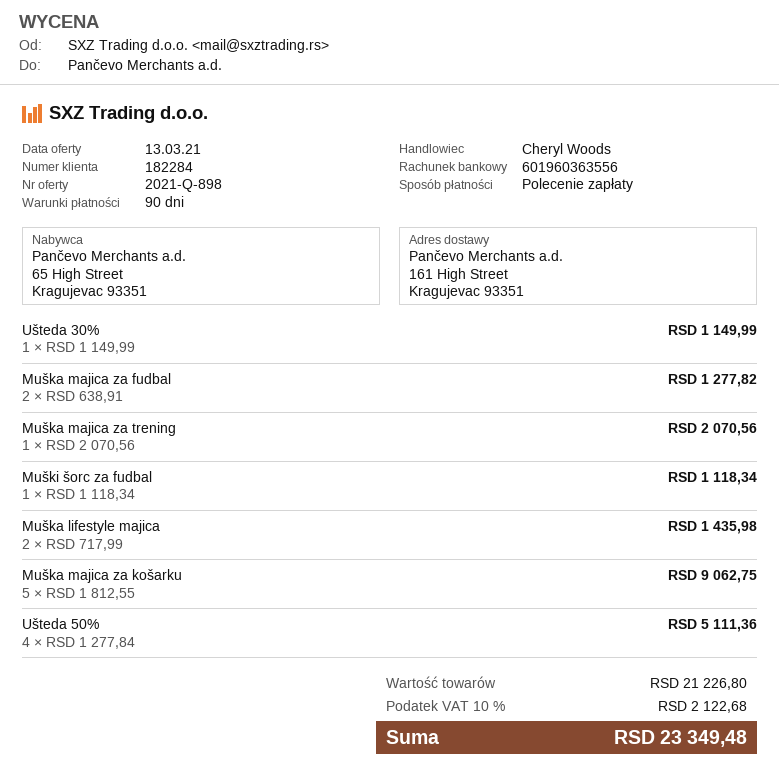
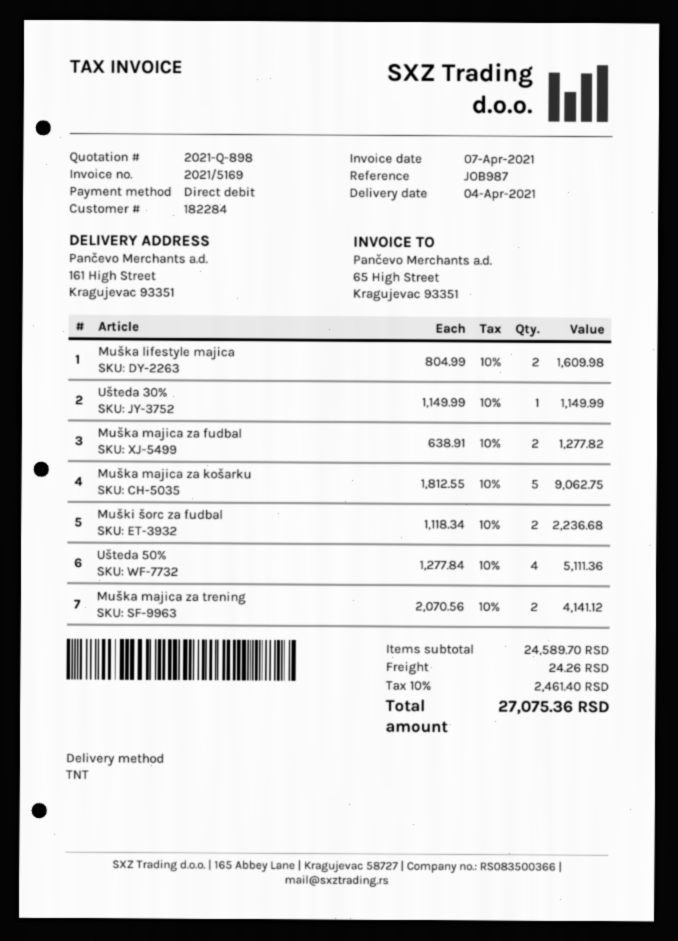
Muška majica za trening: 1 x 2070.56 = 2070.56 -> 2 x 2070.56 = 4141.12
Muški šorc za fudbal: 1 x 1118.34 = 1118.34 -> 2 x 1118.34 = 2236.68
Muška lifestyle majica: 2 x 717.99 = 1435.98 -> 2 x 804.99 = 1609.98
subtotal: 21226.80 -> 24589.70
shipping: none -> 24.26
tax: 10% = 2122.68 -> 10% = 2461.40
total: 23349.48 -> 27075.36

